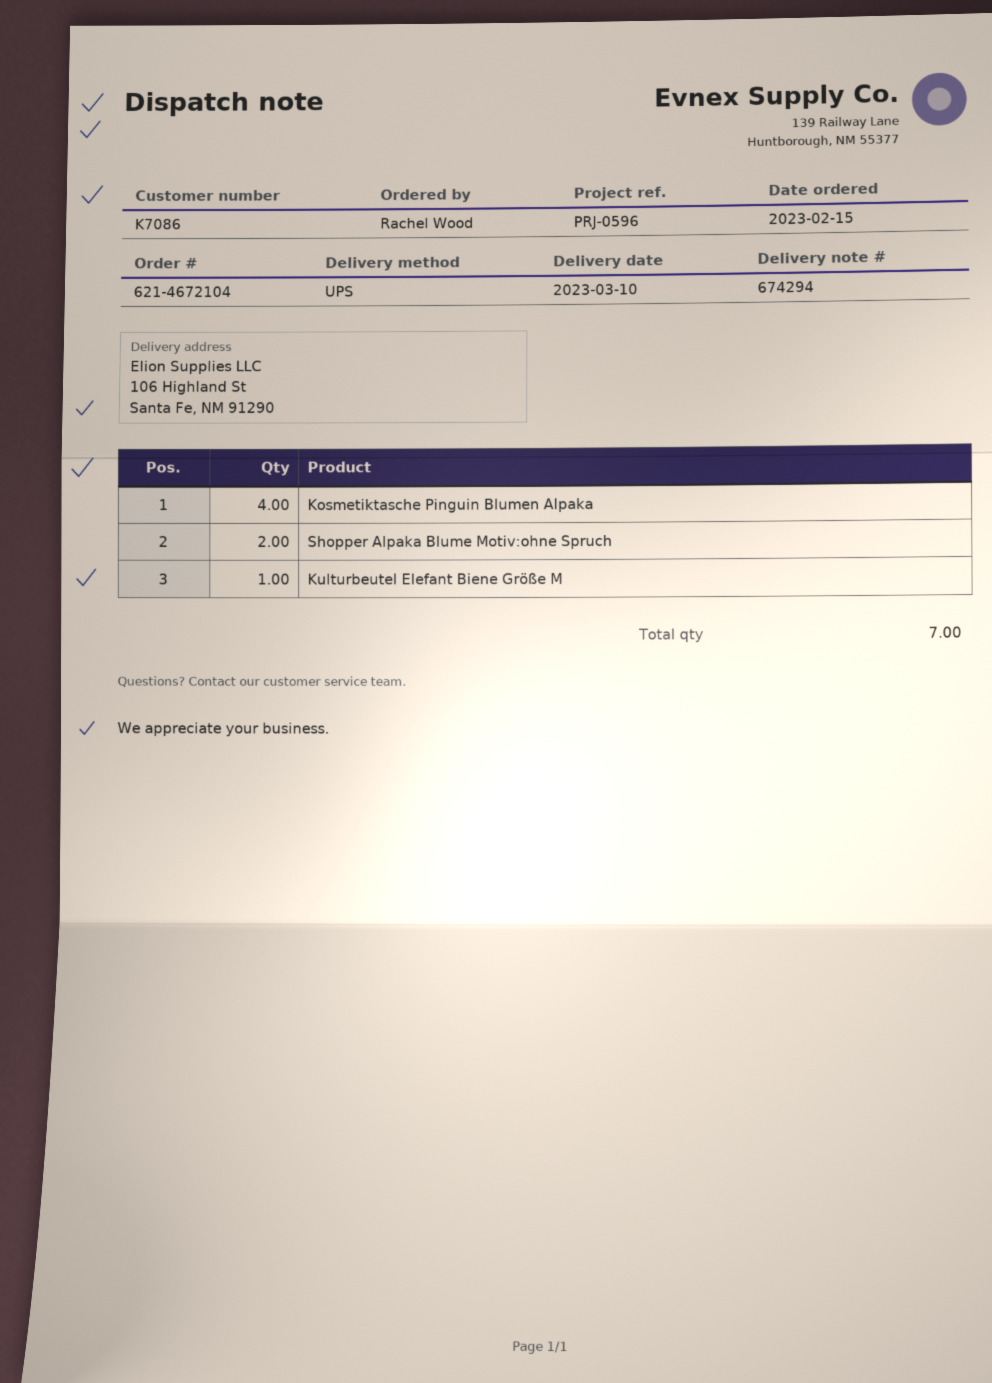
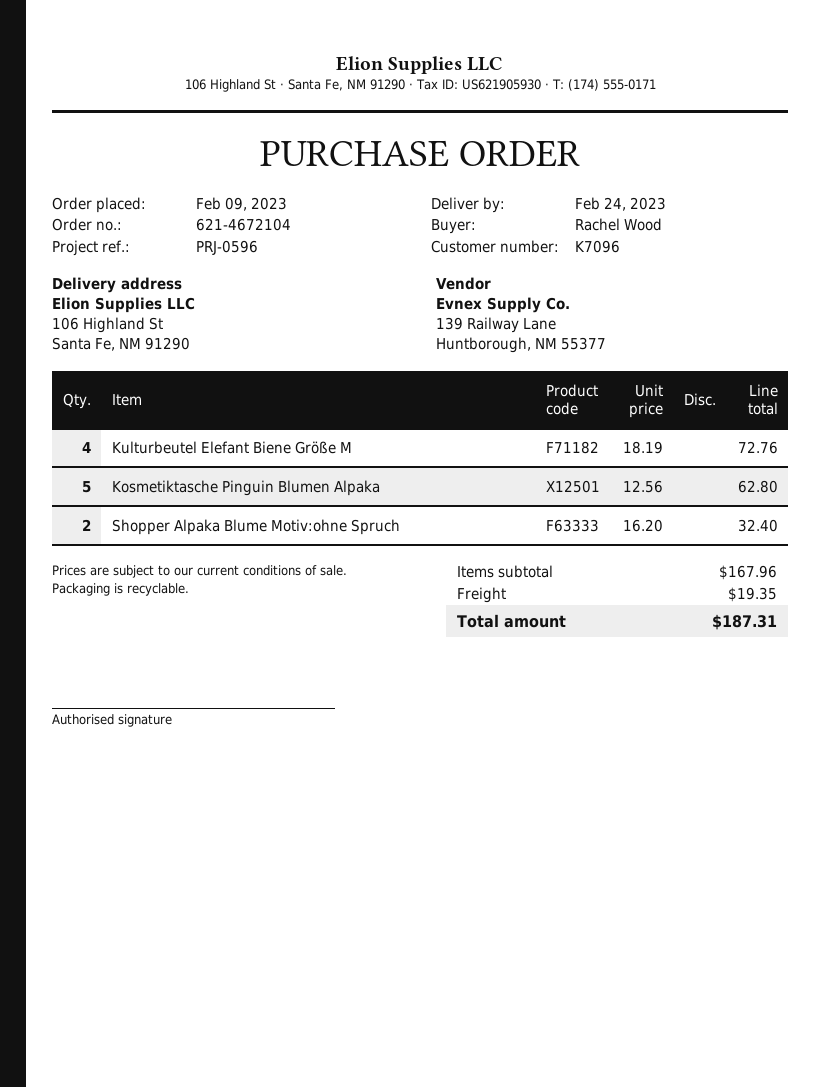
order date: 2023-02-15 -> 2023-02-09
delivery date: 2023-03-10 -> 2023-02-24
customer number: K7086 -> K7096
Kosmetiktasche Pinguin Blumen Alpaka: 4 -> 5
Kulturbeutel Elefant Biene Größe M: 1 -> 4

